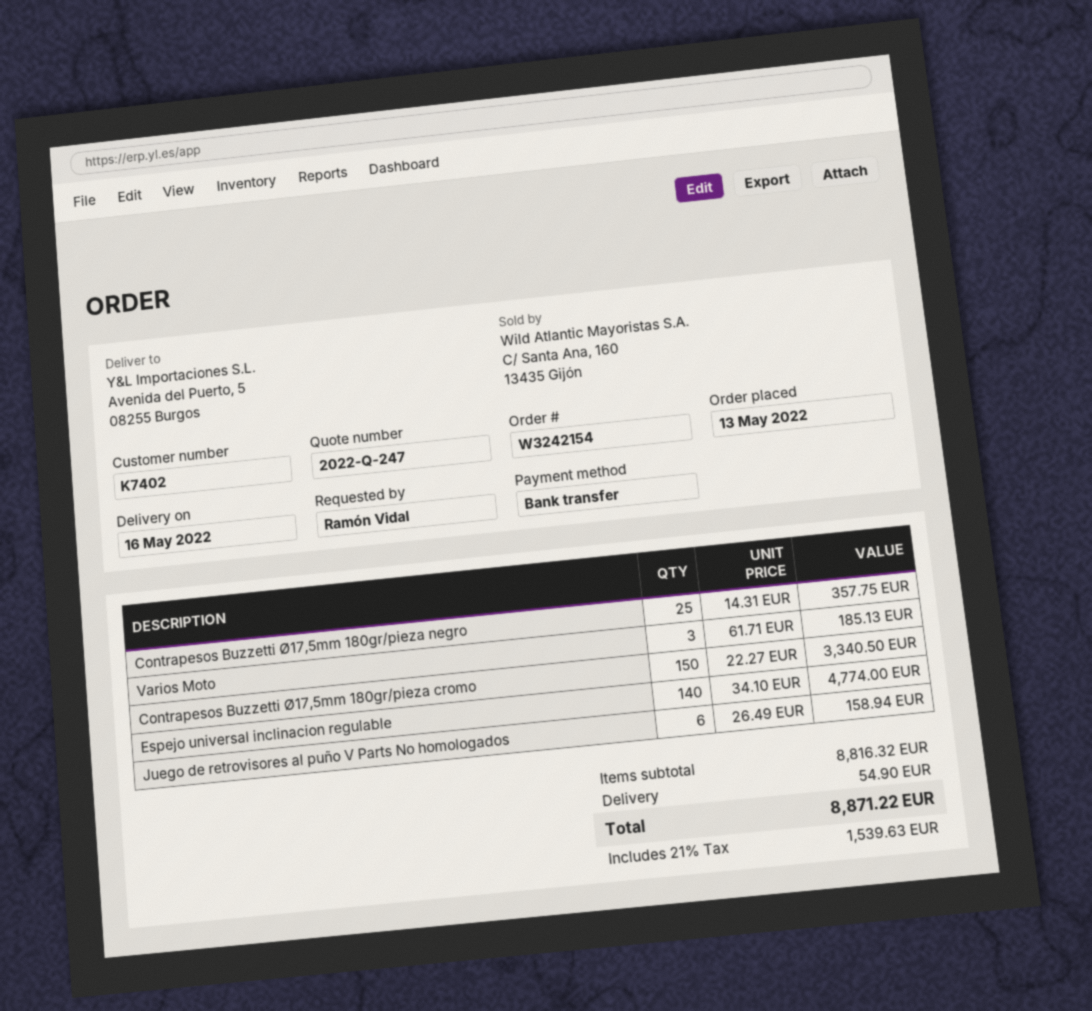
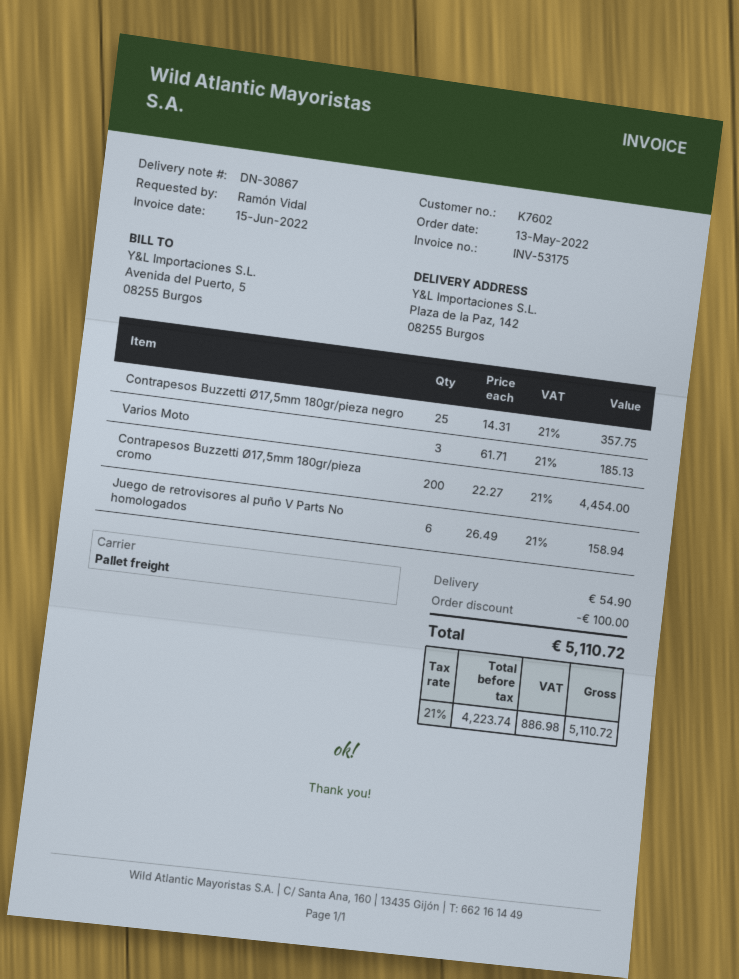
customer number: K7402 -> K7602
ship to: Avenida del Puerto, 5, 08255 Burgos -> Plaza de la Paz, 142, 08255 Burgos
Contrapesos Buzzetti Ø17,5mm 180gr/pieza cromo: 150 x 22.27 = 3340.50 -> 200 x 22.27 = 4454.00
Espejo universal inclinacion regulable: 140 x 34.10 = 4774.00 -> none
discount: none -> 100.00
tax: 21% = 1539.63 -> 21% = 886.98
total: 8871.22 -> 5110.72

